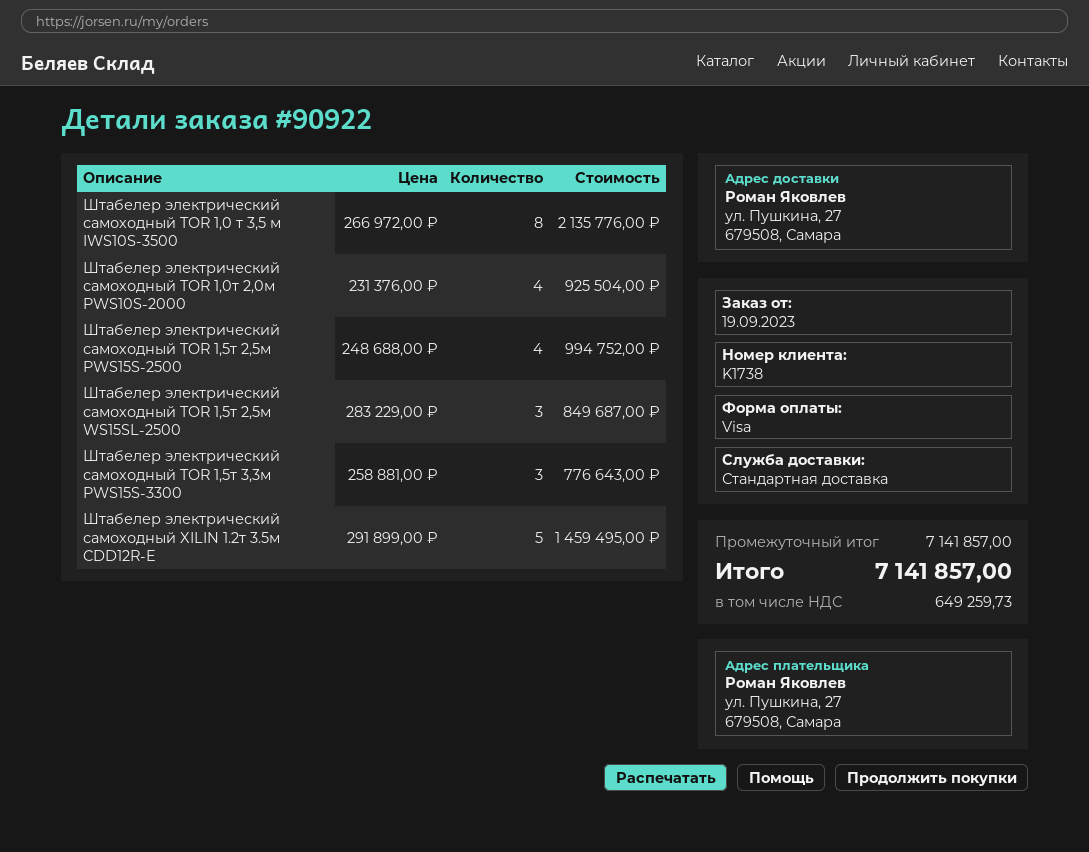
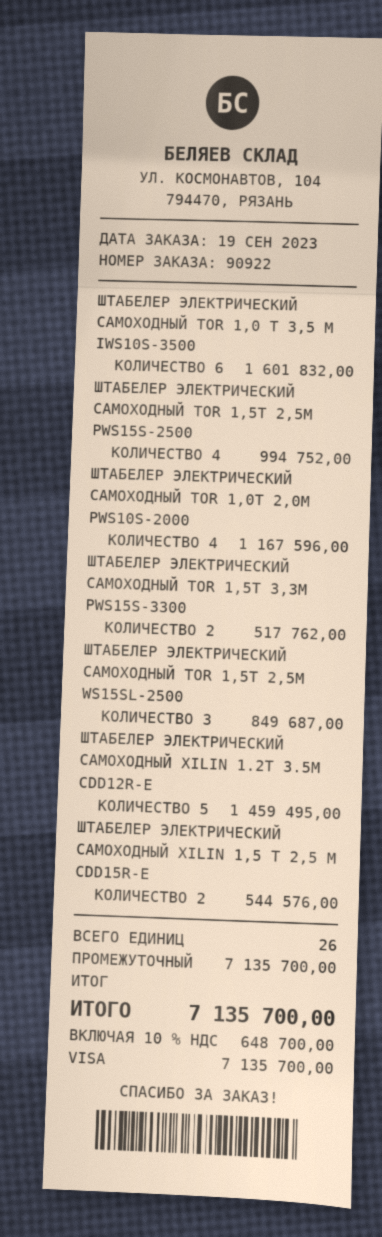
Штабелер электрический самоходный TOR 1,0 т 3,5 м IWS10S-3500: 8 for 2135776.00 -> 6 for 1601832.00
Штабелер электрический самоходный TOR 1,0т 2,0м PWS10S-2000: 4 for 925504.00 -> 4 for 1167596.00
Штабелер электрический самоходный TOR 1,5т 3,3м PWS15S-3300: 3 for 776643.00 -> 2 for 517762.00
ШТАБЕЛЕР ЭЛЕКТРИЧЕСКИЙ САМОХОДНЫЙ XILIN 1,5 Т 2,5 М CDD15R-E: none -> 2 for 544576.00
subtotal: 7141857.00 -> 7135700.00
tax: 649259.73 -> 648700.00
total: 7141857.00 -> 7135700.00

